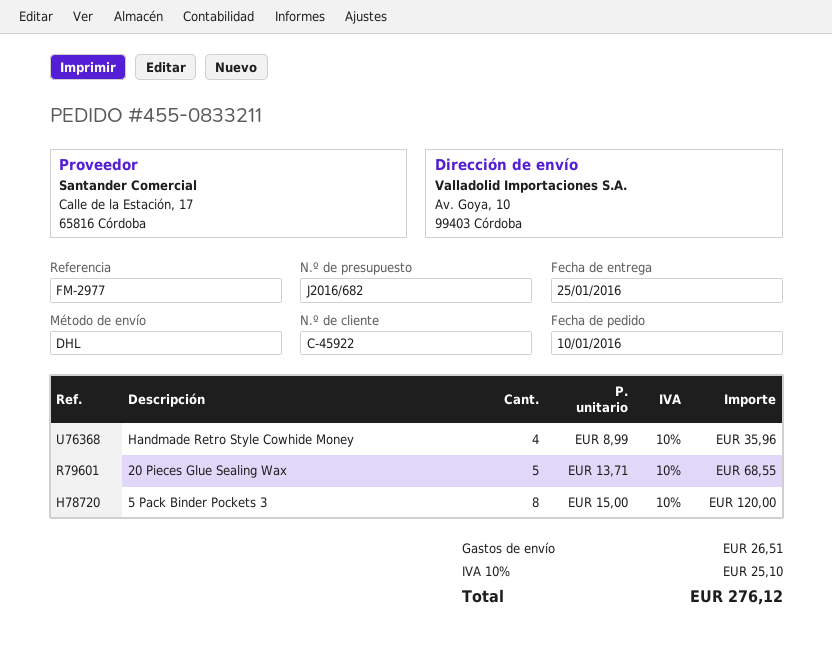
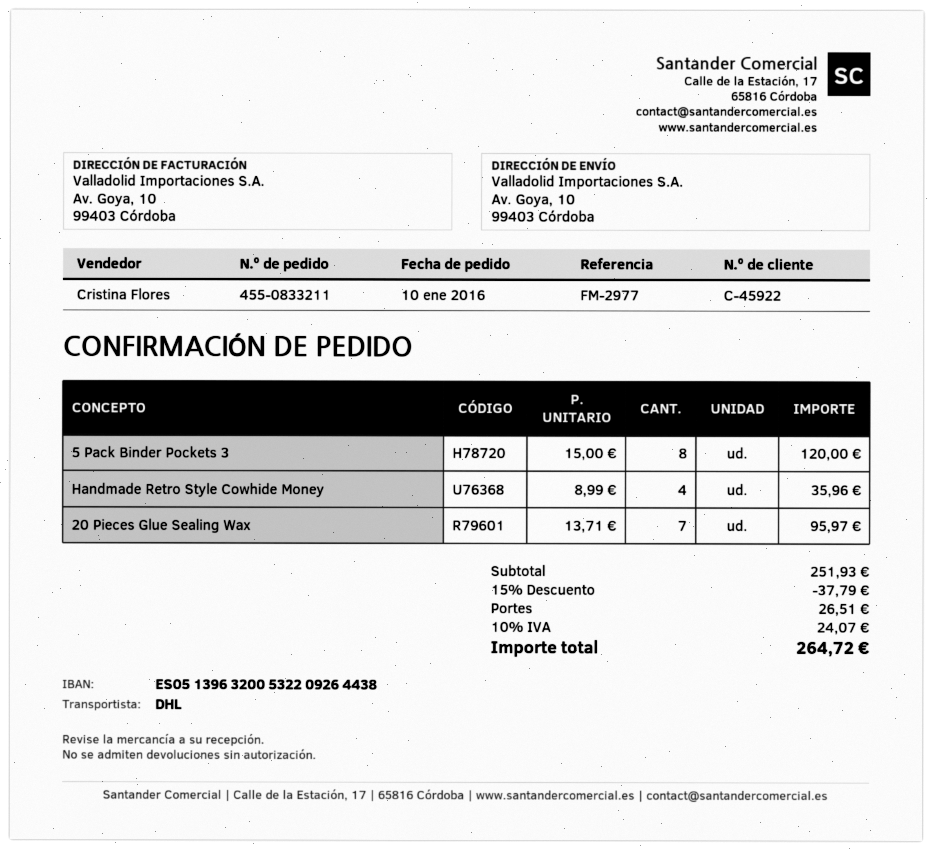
20 Pieces Glue Sealing Wax: 5 x 13.71 = 68.55 -> 7 x 13.71 = 95.97
discount: none -> 15% = 37.79
tax: 10% = 25.10 -> 10% = 24.07
total: 276.12 -> 264.72

